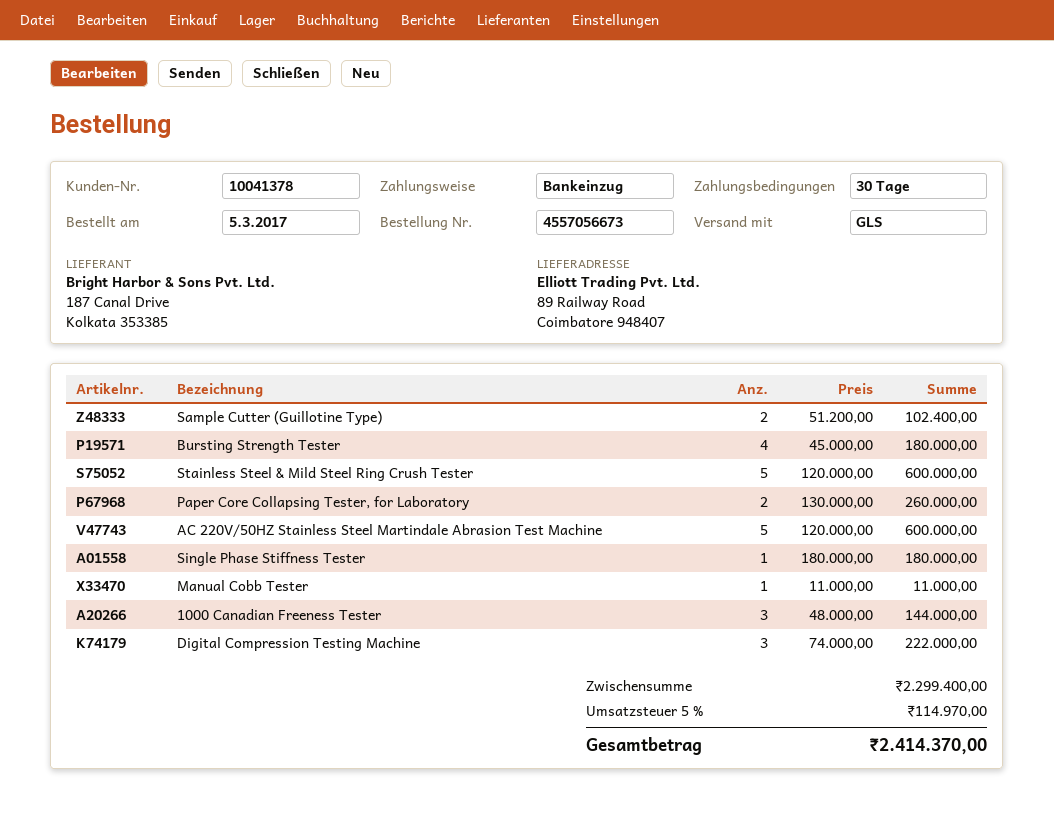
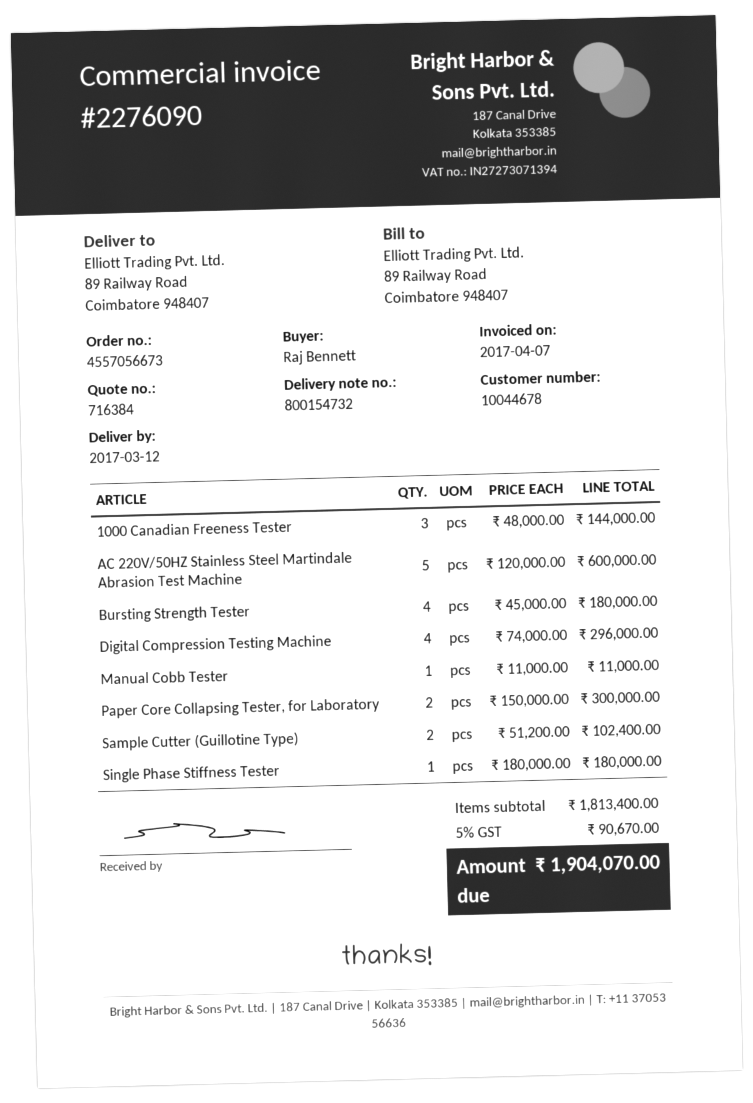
customer number: 10041378 -> 10044678
Stainless Steel & Mild Steel Ring Crush Tester: 5 x 120000.00 = 600000.00 -> none
Paper Core Collapsing Tester, for Laboratory: 2 x 130000.00 = 260000.00 -> 2 x 150000.00 = 300000.00
Digital Compression Testing Machine: 3 x 74000.00 = 222000.00 -> 4 x 74000.00 = 296000.00
subtotal: 2299400.00 -> 1813400.00
tax: 5% = 114970.00 -> 5% = 90670.00
total: 2414370.00 -> 1904070.00

